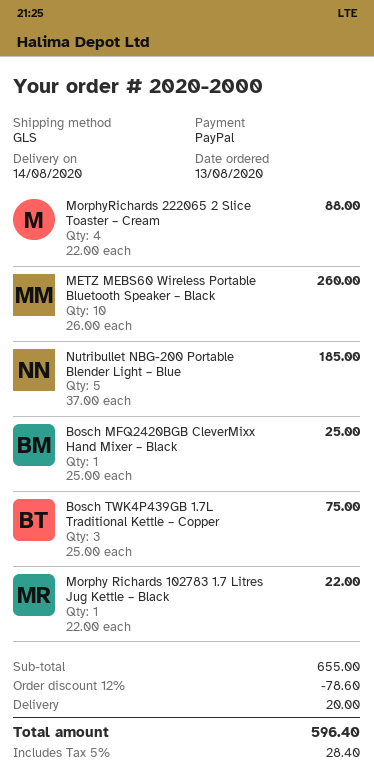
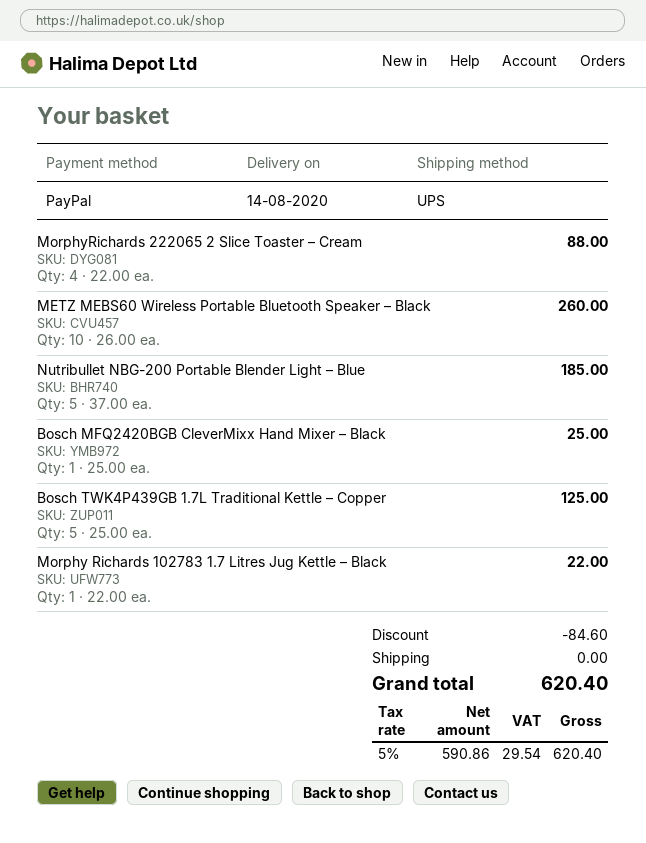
shipping method: GLS -> UPS
Bosch TWK4P439GB 1.7L Traditional Kettle – Copper: 3 x 25.00 = 75.00 -> 5 x 25.00 = 125.00
discount: 78.60 -> 84.60
shipping: 20.00 -> 0.00
tax: 5% = 28.40 -> 5% = 29.54
total: 596.40 -> 620.40

